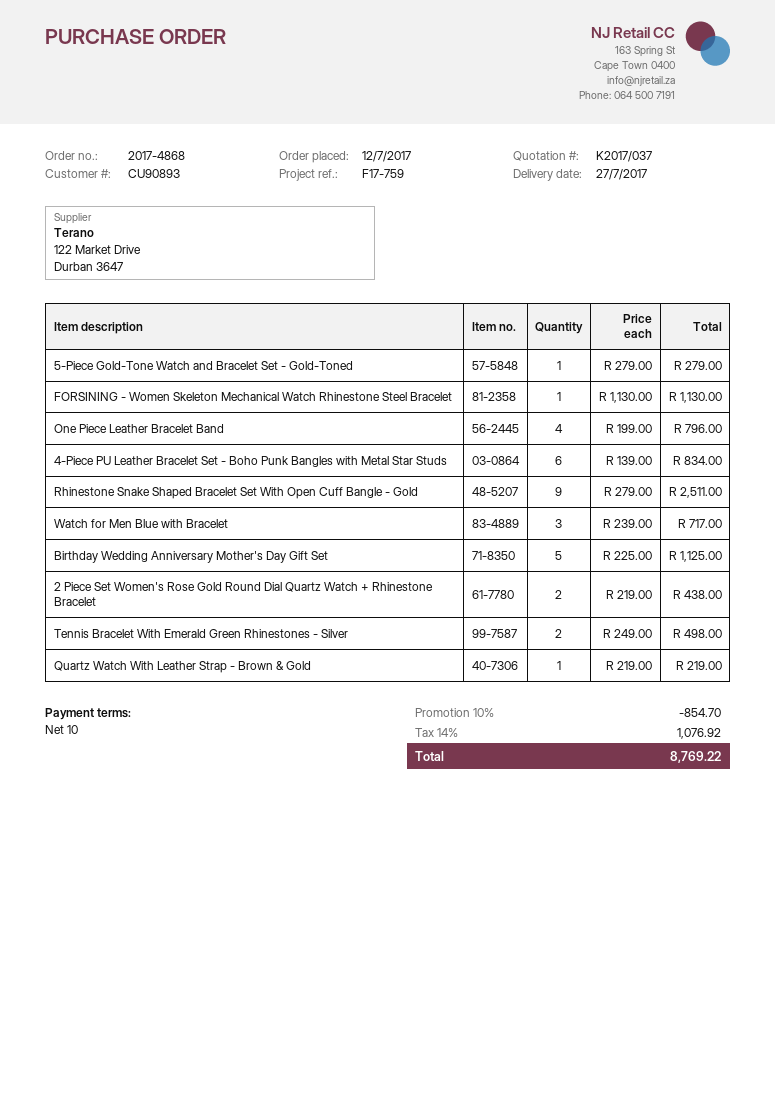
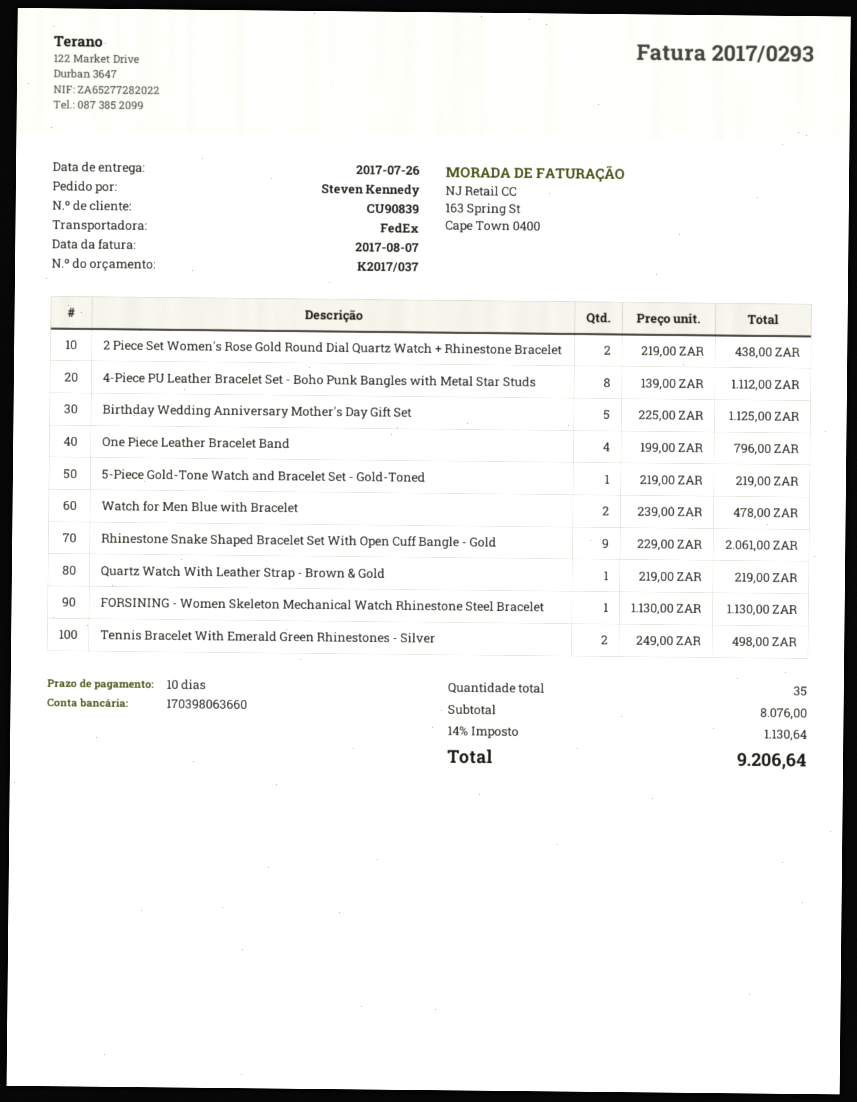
delivery date: 2017-07-27 -> 2017-07-26
customer number: CU90893 -> CU90839
5-Piece Gold-Tone Watch and Bracelet Set - Gold-Toned: 1 x 279.00 = 279.00 -> 1 x 219.00 = 219.00
4-Piece PU Leather Bracelet Set - Boho Punk Bangles with Metal Star Studs: 6 x 139.00 = 834.00 -> 8 x 139.00 = 1112.00
Rhinestone Snake Shaped Bracelet Set With Open Cuff Bangle - Gold: 9 x 279.00 = 2511.00 -> 9 x 229.00 = 2061.00
Watch for Men Blue with Bracelet: 3 x 239.00 = 717.00 -> 2 x 239.00 = 478.00
discount: 10% = 854.70 -> none
tax: 14% = 1076.92 -> 14% = 1130.64
total: 8769.22 -> 9206.64

